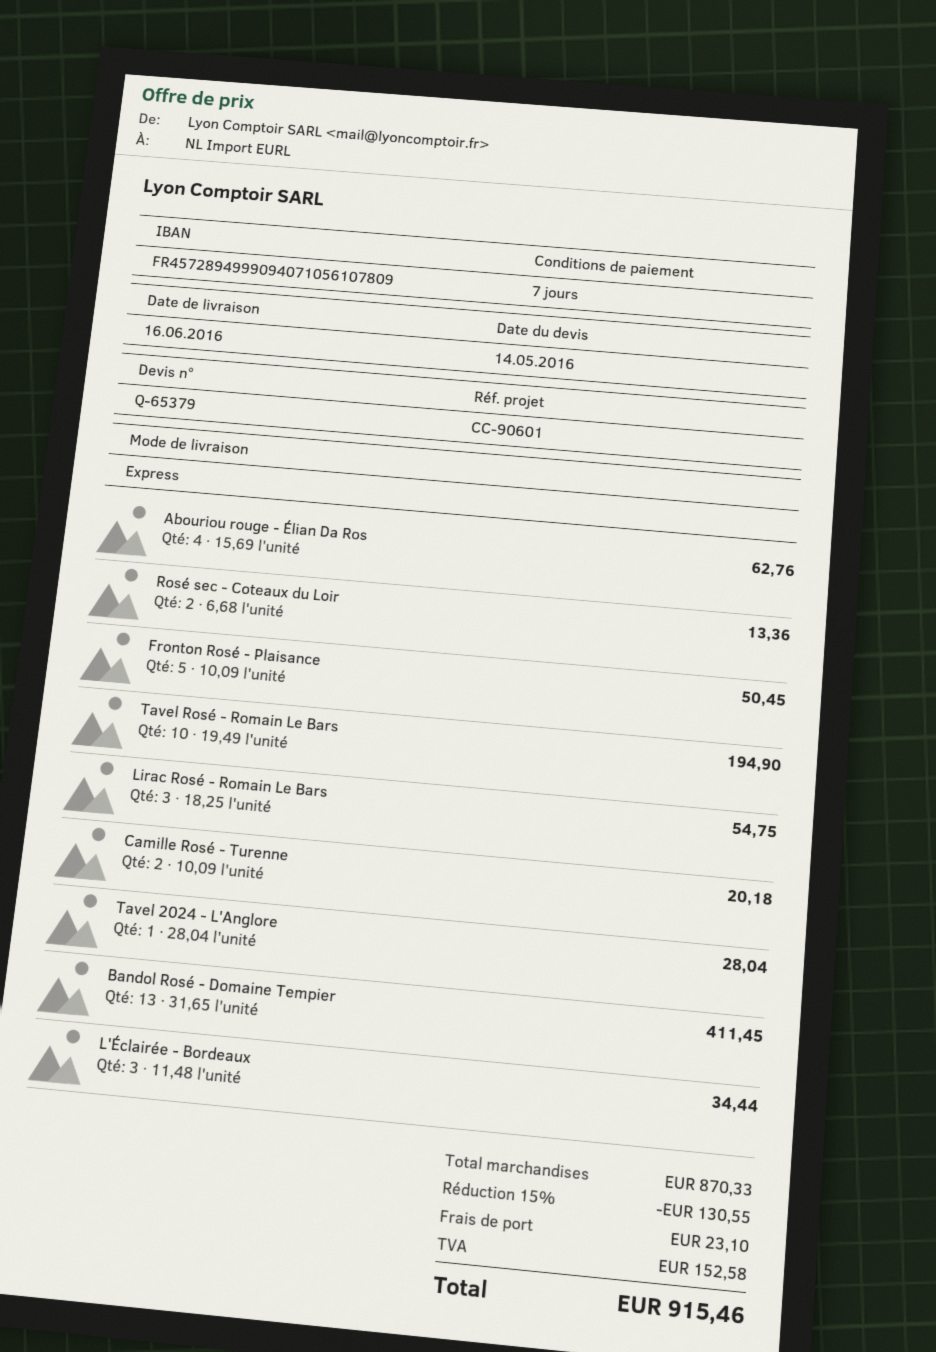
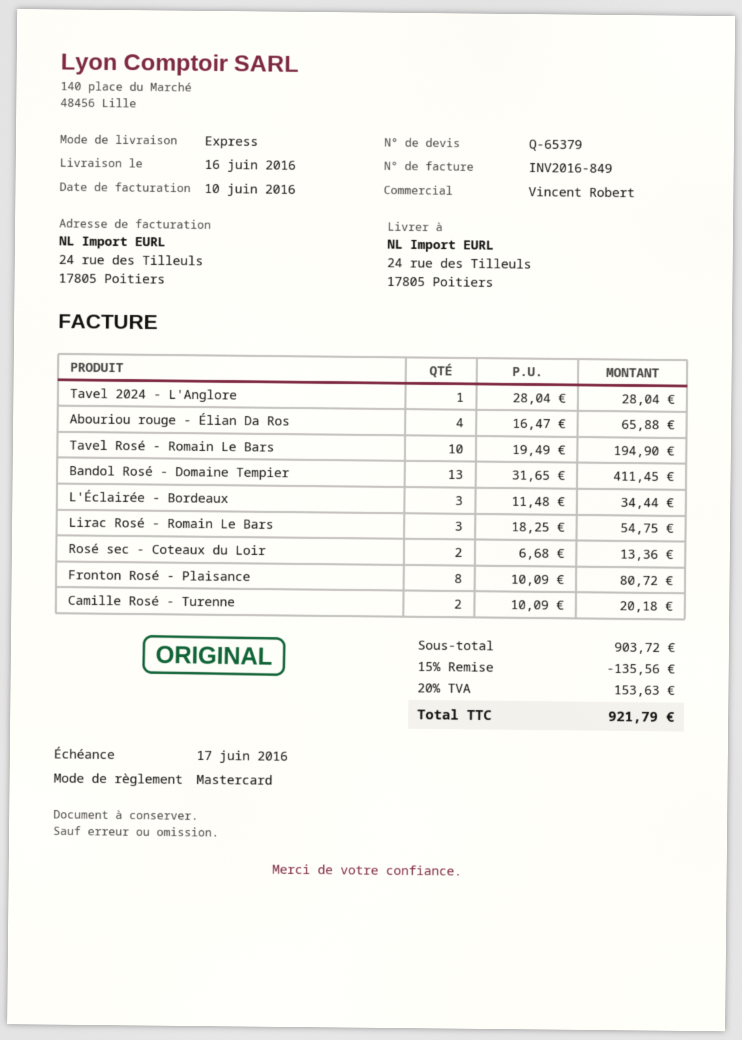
Abouriou rouge - Élian Da Ros: 4 x 15.69 = 62.76 -> 4 x 16.47 = 65.88
Fronton Rosé - Plaisance: 5 x 10.09 = 50.45 -> 8 x 10.09 = 80.72
subtotal: 870.33 -> 903.72
discount: 15% = 130.55 -> 15% = 135.56
shipping: 23.10 -> none
tax: 152.58 -> 153.63
total: 915.46 -> 921.79

